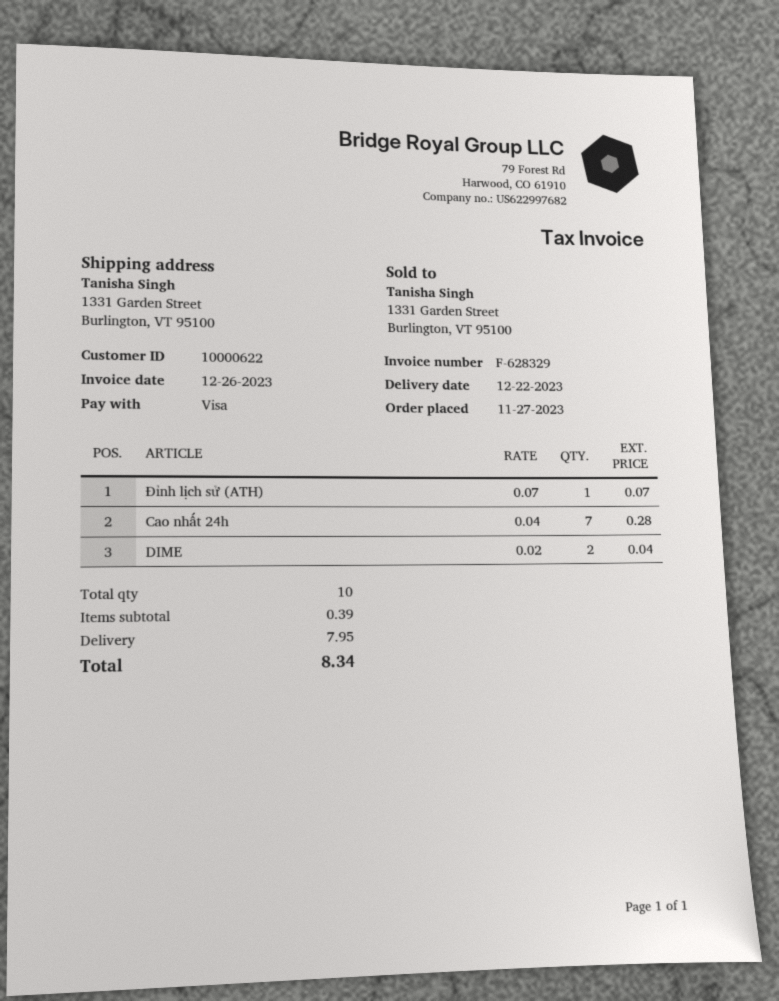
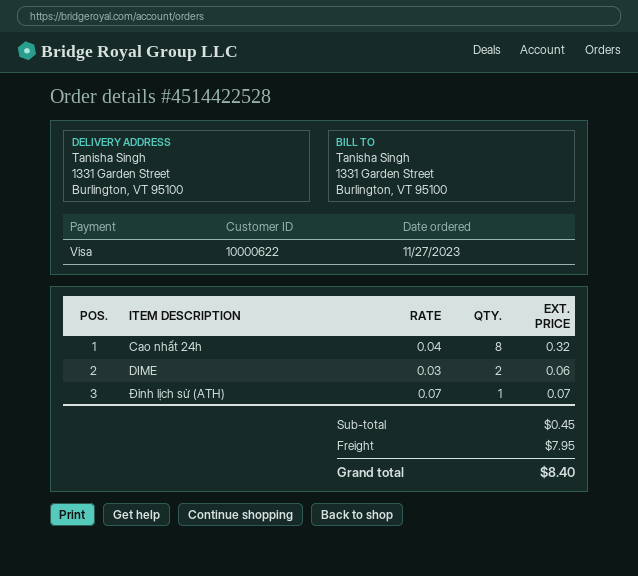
Cao nhất 24h: 7 x 0.04 = 0.28 -> 8 x 0.04 = 0.32
DIME: 2 x 0.02 = 0.04 -> 2 x 0.03 = 0.06
subtotal: 0.39 -> 0.45
total: 8.34 -> 8.40

